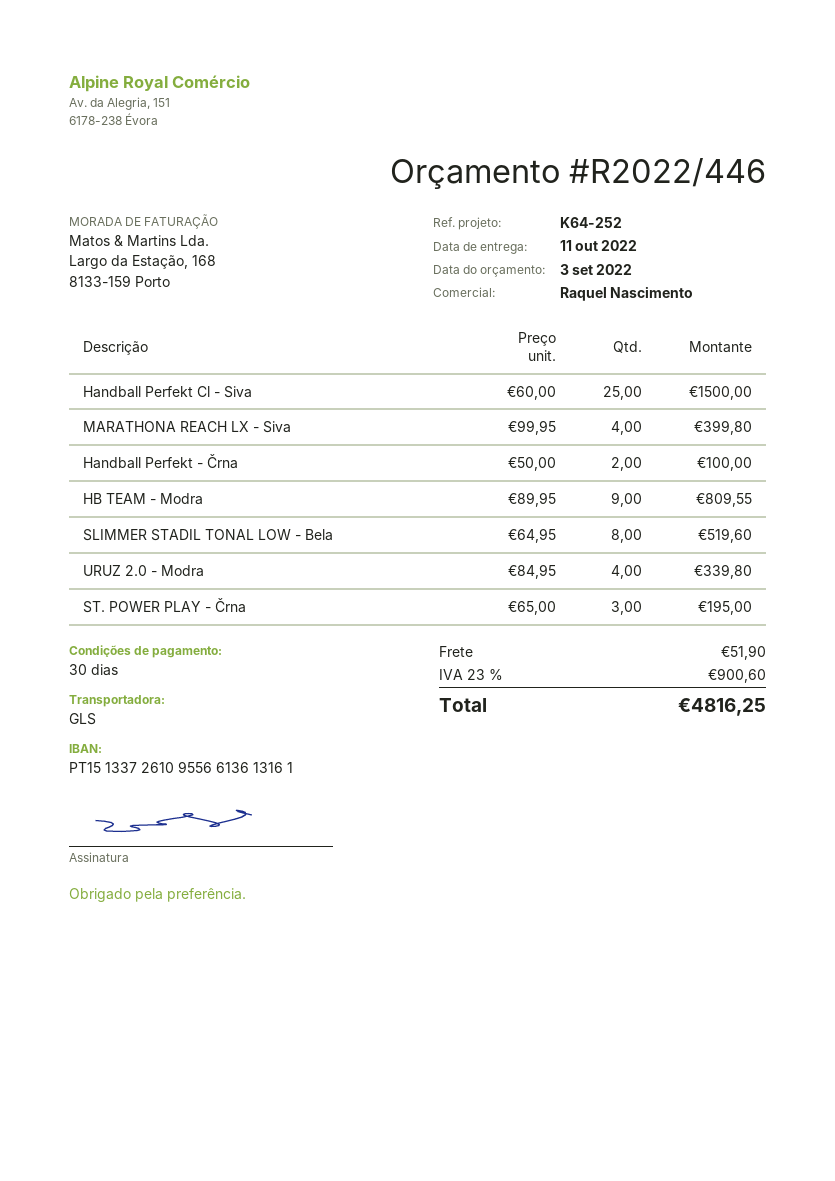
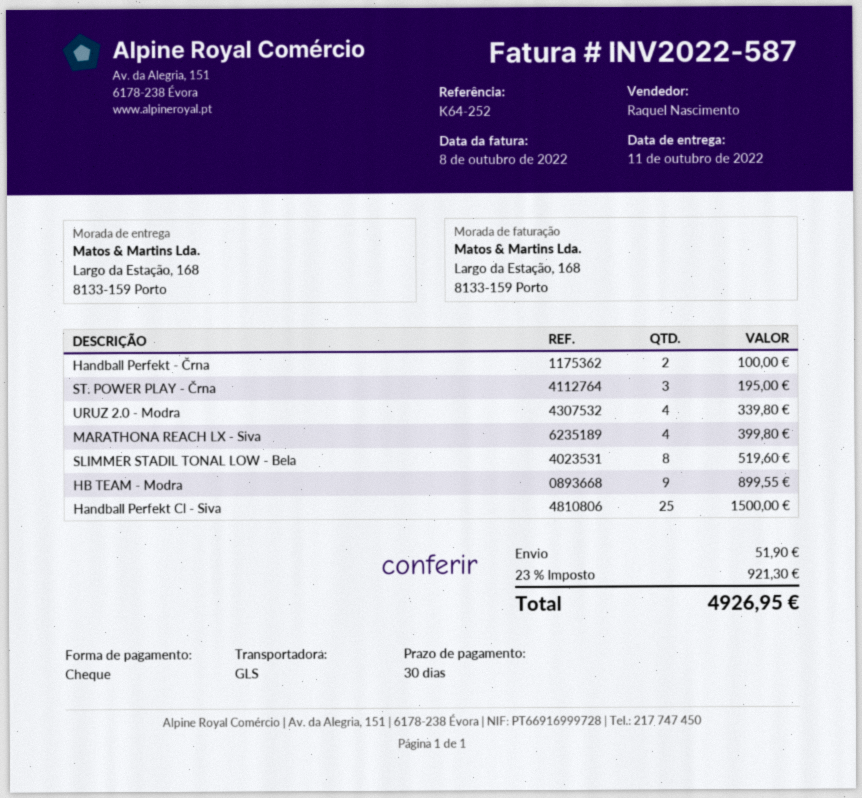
HB TEAM - Modra: 9 for 809.55 -> 9 for 899.55
tax: 23% = 900.60 -> 23% = 921.30
total: 4816.25 -> 4926.95

